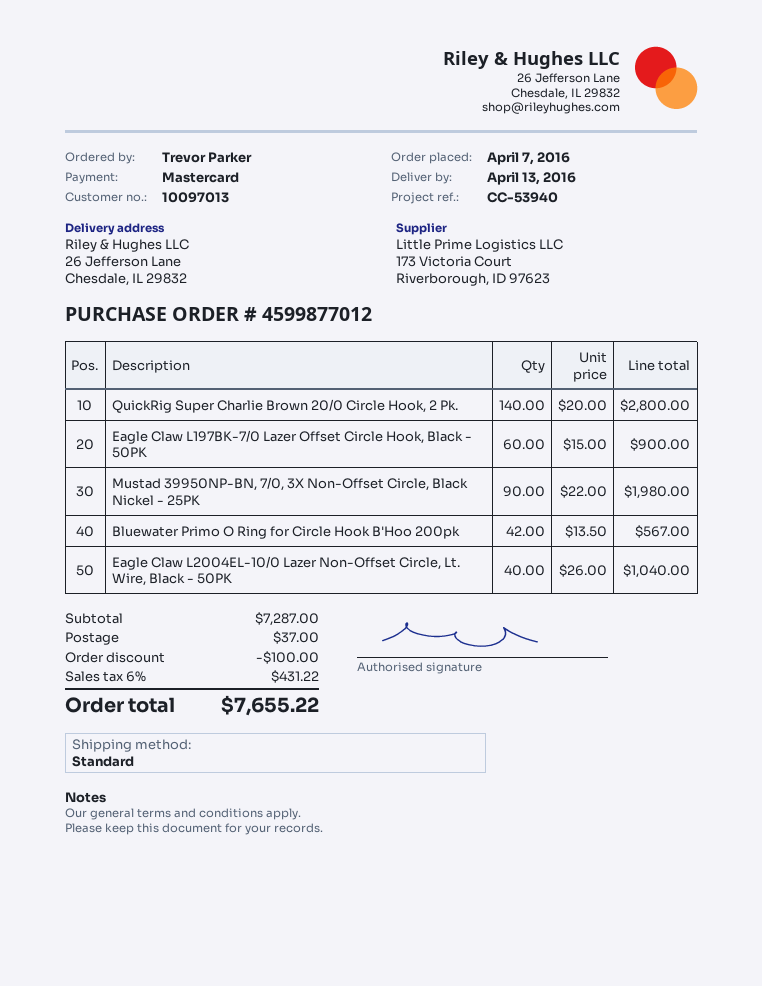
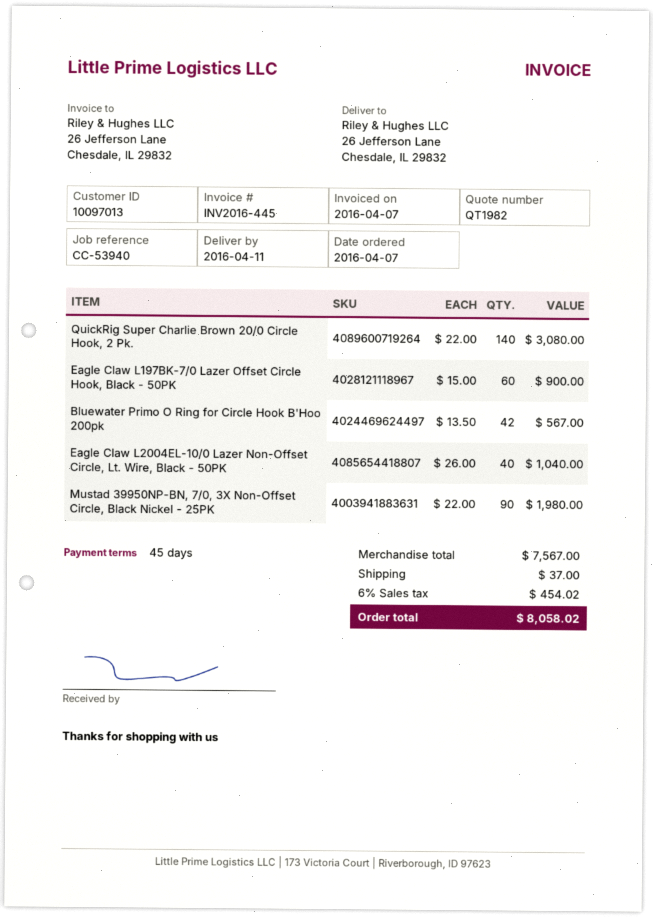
delivery date: 2016-04-13 -> 2016-04-11
QuickRig Super Charlie Brown 20/0 Circle Hook, 2 Pk.: 140 x 20.00 = 2800.00 -> 140 x 22.00 = 3080.00
subtotal: 7287.00 -> 7567.00
discount: 100.00 -> none
tax: 6% = 431.22 -> 6% = 454.02
total: 7655.22 -> 8058.02

